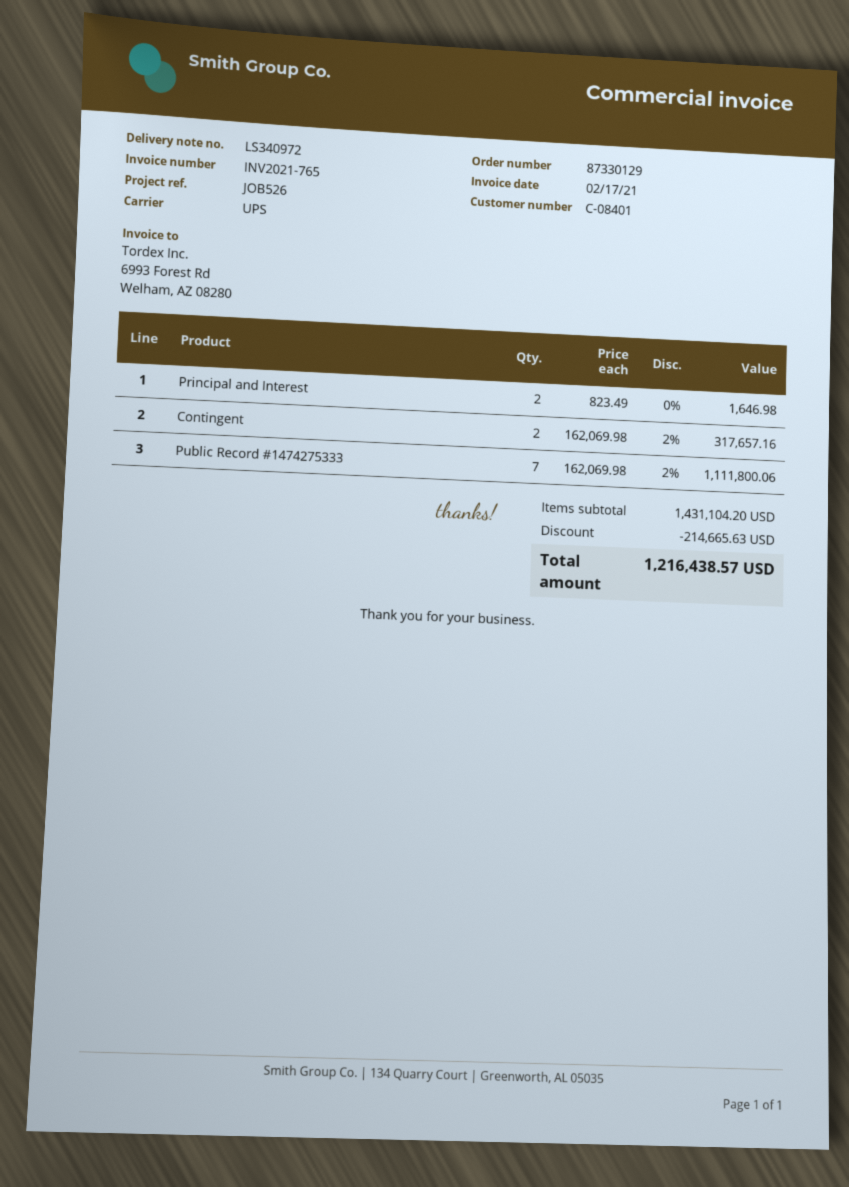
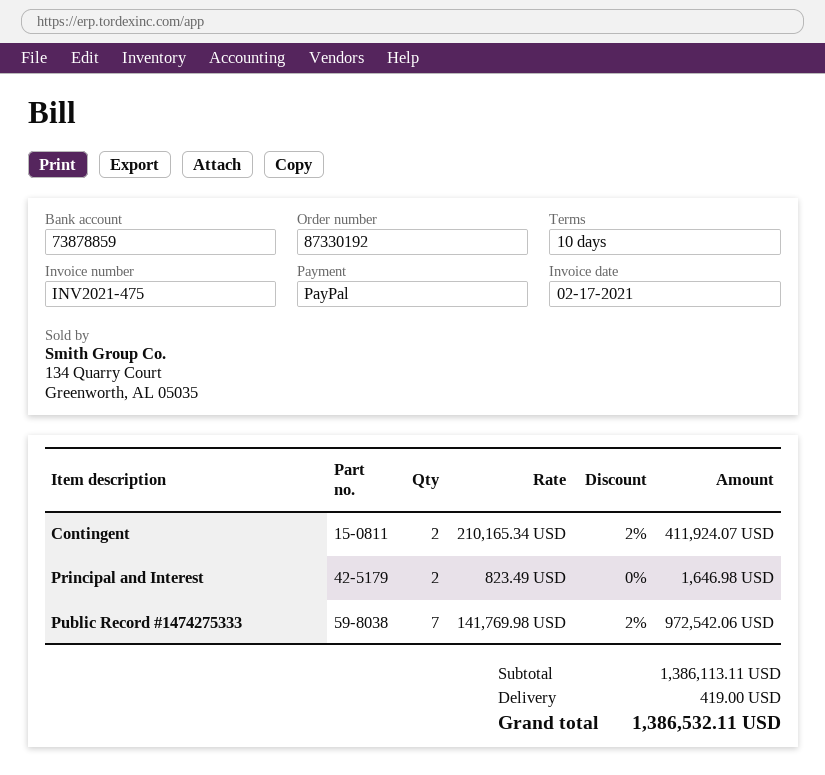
order number: 87330129 -> 87330192
invoice number: INV2021-765 -> INV2021-475
Contingent: 2 x 162069.98 - 2% = 317657.16 -> 2 x 210165.34 - 2% = 411924.07
Public Record #1474275333: 7 x 162069.98 - 2% = 1111800.06 -> 7 x 141769.98 - 2% = 972542.06
subtotal: 1431104.20 -> 1386113.11
discount: 214665.63 -> none
shipping: none -> 419.00
total: 1216438.57 -> 1386532.11

